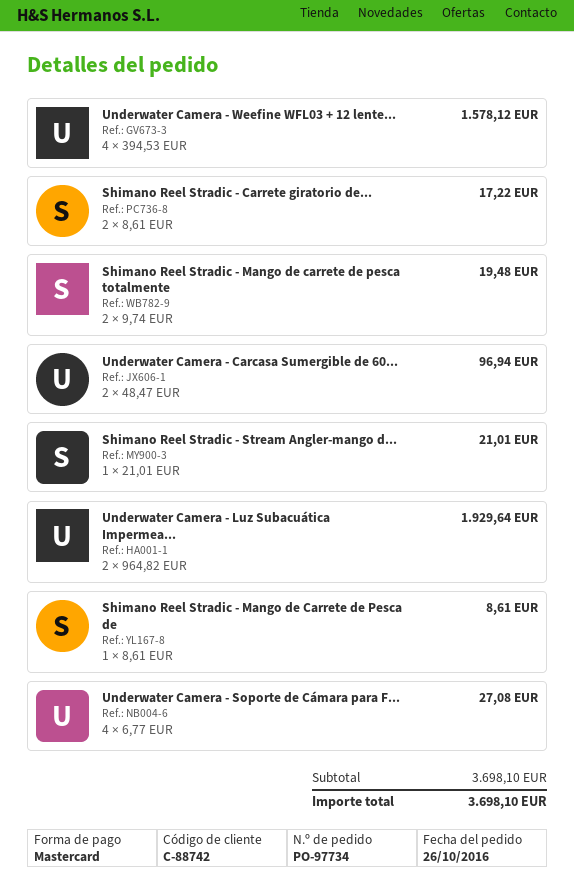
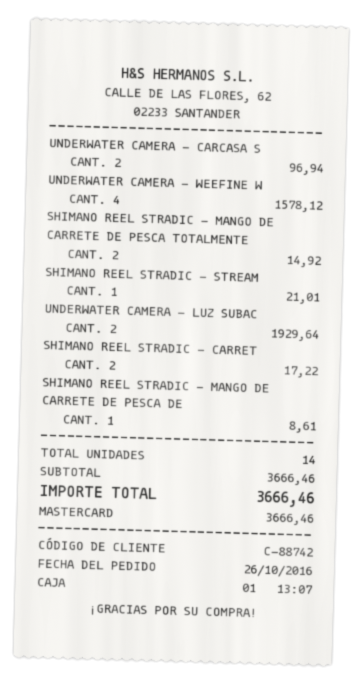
Shimano Reel Stradic - Mango de carrete de pesca totalmente: 2 for 19.48 -> 2 for 14.92
Underwater Camera - Soporte de Cámara para F...: 4 for 27.08 -> none
subtotal: 3698.10 -> 3666.46
total: 3698.10 -> 3666.46

